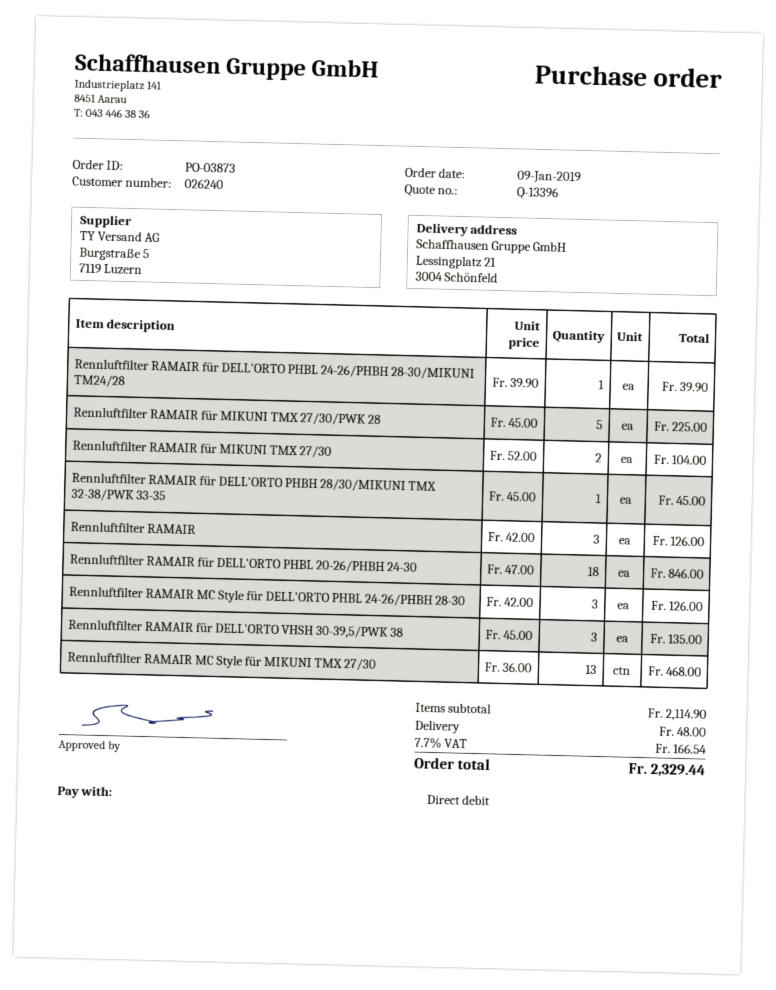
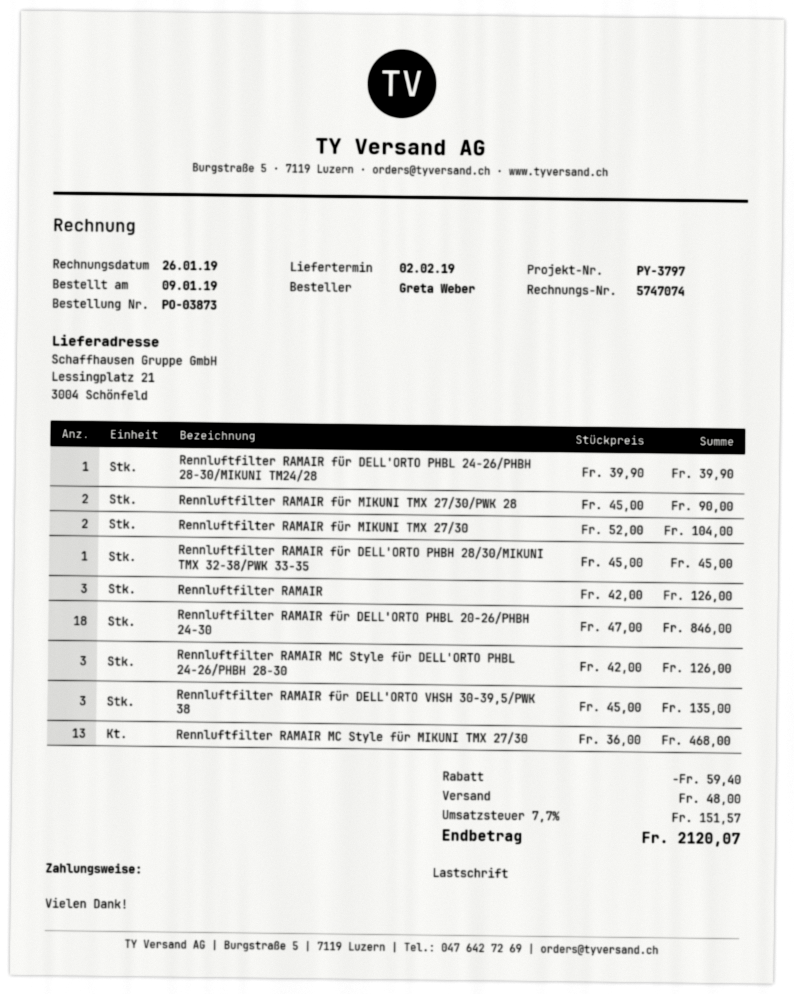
Rennluftfilter RAMAIR für MIKUNI TMX 27/30/PWK 28: 5 x 45.00 = 225.00 -> 2 x 45.00 = 90.00
discount: none -> 59.40
tax: 7.7% = 166.54 -> 7.7% = 151.57
total: 2329.44 -> 2120.07

